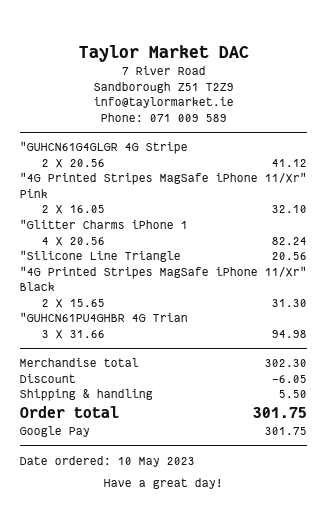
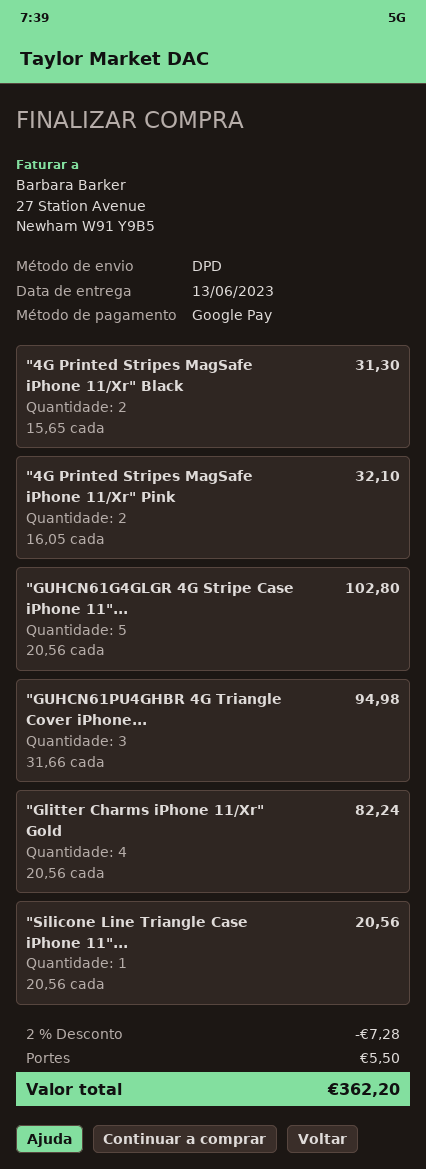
"GUHCN61G4GLGR 4G Stripe: 2 x 20.56 = 41.12 -> 5 x 20.56 = 102.80
discount: 6.05 -> 7.28
total: 301.75 -> 362.20

